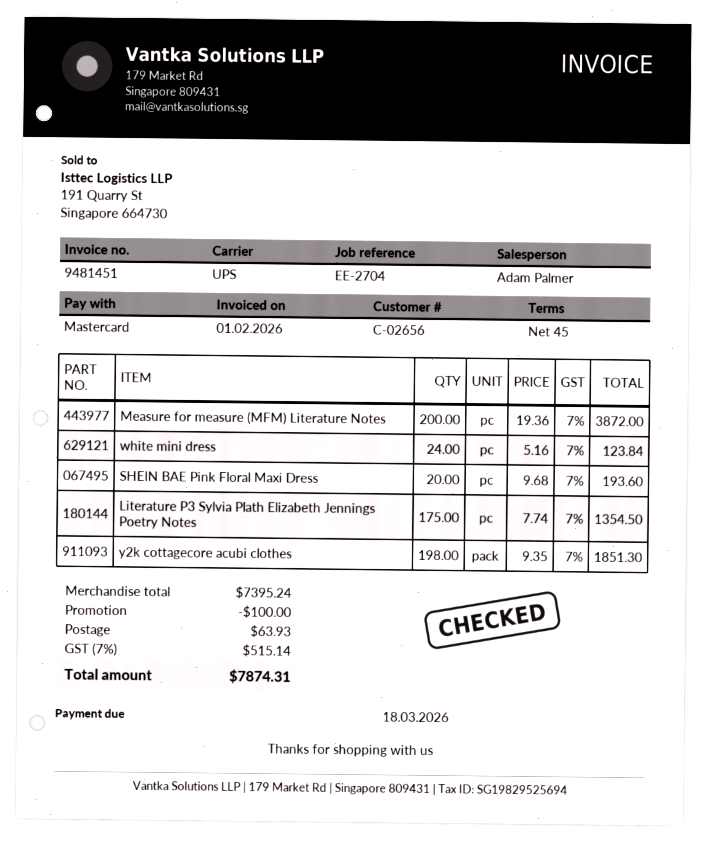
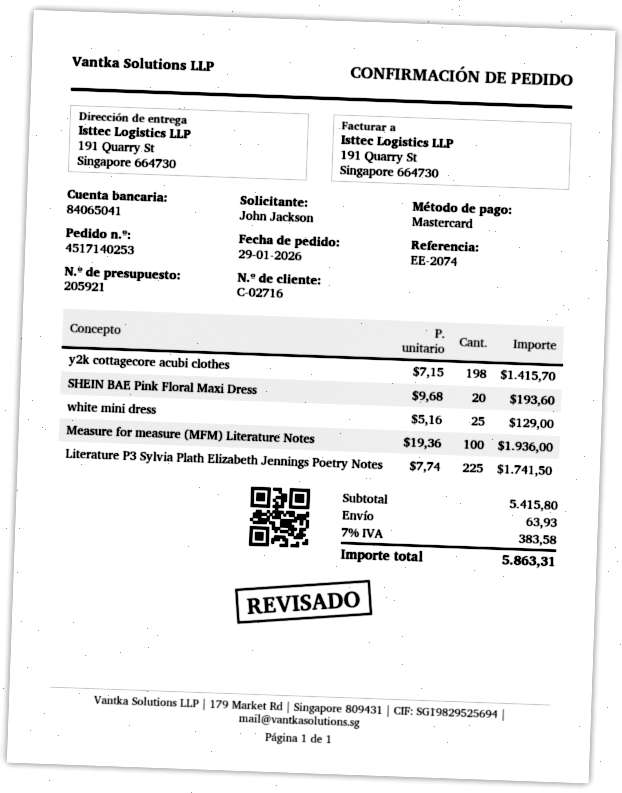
customer number: C-02656 -> C-02716
reference: EE-2704 -> EE-2074
Measure for measure (MFM) Literature Notes: 200 x 19.36 = 3872.00 -> 100 x 19.36 = 1936.00
white mini dress: 24 x 5.16 = 123.84 -> 25 x 5.16 = 129.00
Literature P3 Sylvia Plath Elizabeth Jennings Poetry Notes: 175 x 7.74 = 1354.50 -> 225 x 7.74 = 1741.50
y2k cottagecore acubi clothes: 198 x 9.35 = 1851.30 -> 198 x 7.15 = 1415.70
subtotal: 7395.24 -> 5415.80
discount: 100.00 -> none
tax: 7% = 515.14 -> 7% = 383.58
total: 7874.31 -> 5863.31

